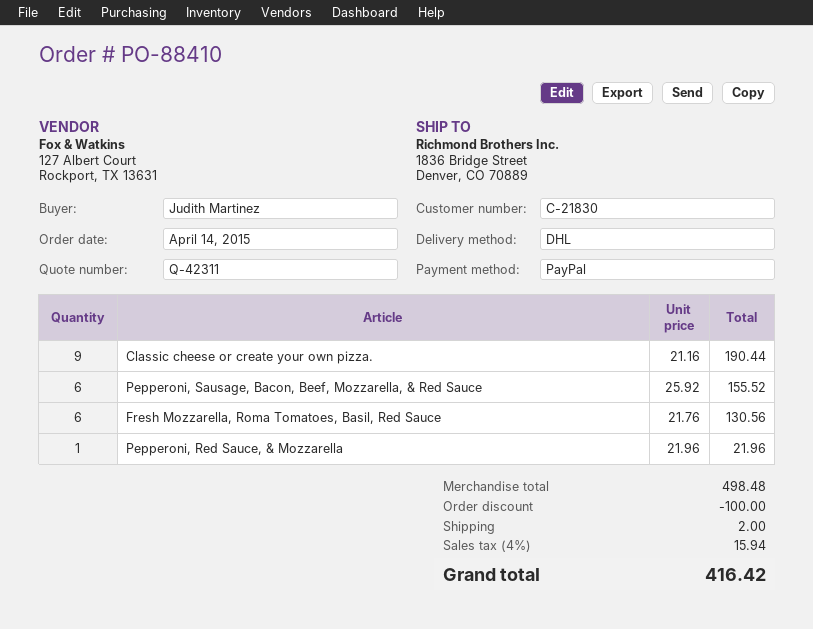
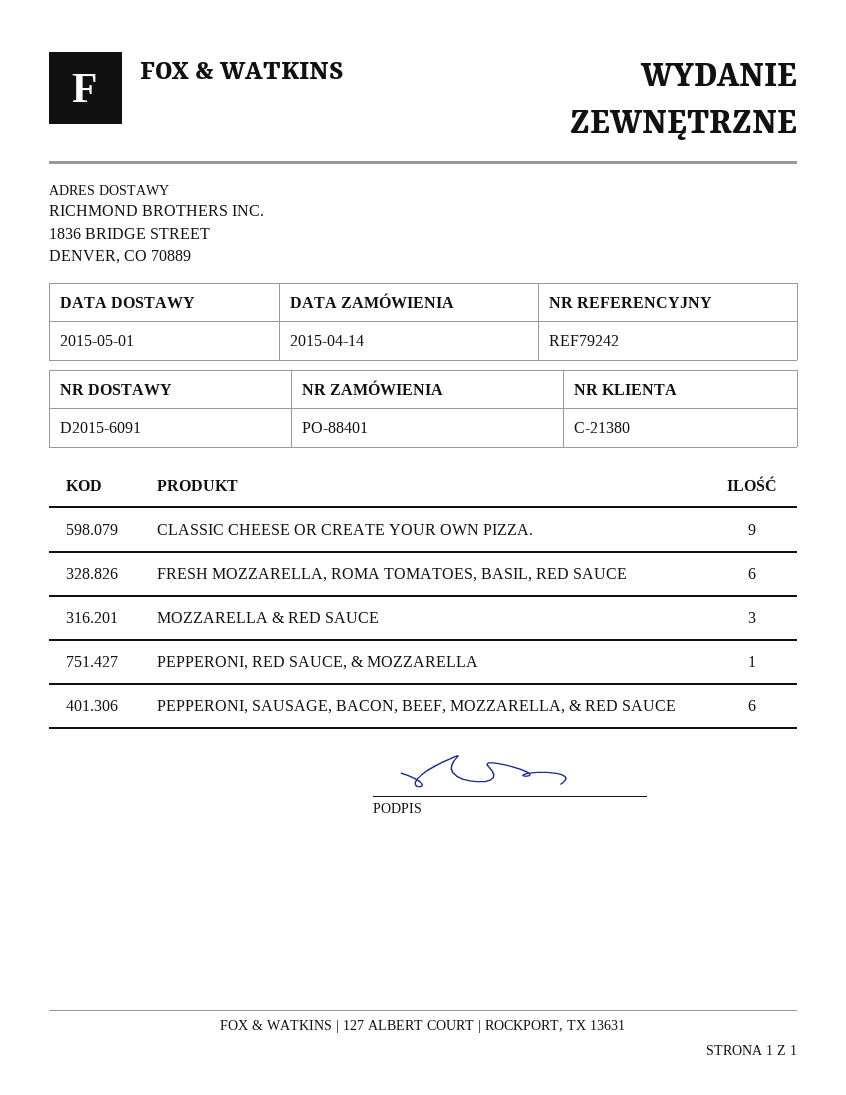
order number: PO-88410 -> PO-88401
customer number: C-21830 -> C-21380
MOZZARELLA & RED SAUCE: none -> 3

